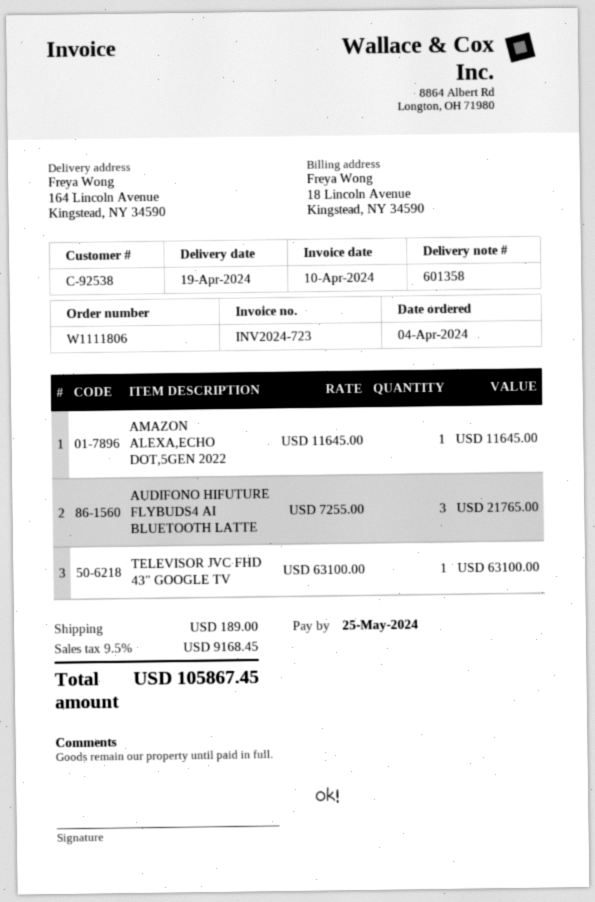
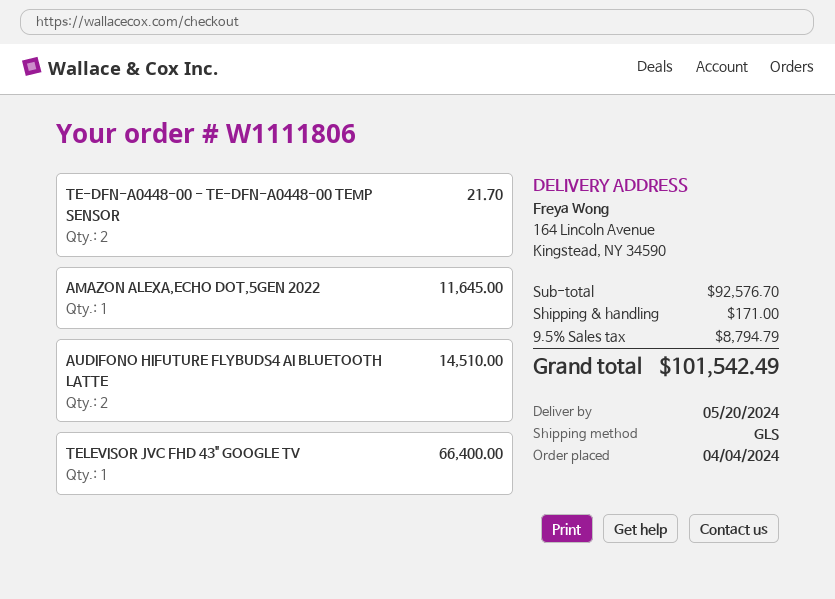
delivery date: 2024-04-19 -> 2024-05-20
AUDIFONO HIFUTURE FLYBUDS4 AI BLUETOOTH LATTE: 3 for 21765.00 -> 2 for 14510.00
TELEVISOR JVC FHD 43" GOOGLE TV: 1 for 63100.00 -> 1 for 66400.00
TE-DFN-A0448-00 - TE-DFN-A0448-00 TEMP SENSOR: none -> 2 for 21.70
shipping: 189.00 -> 171.00
tax: 9.5% = 9168.45 -> 9.5% = 8794.79
total: 105867.45 -> 101542.49

